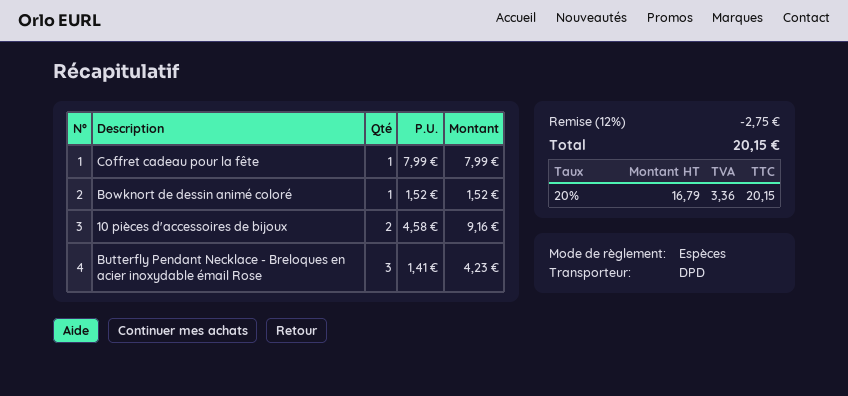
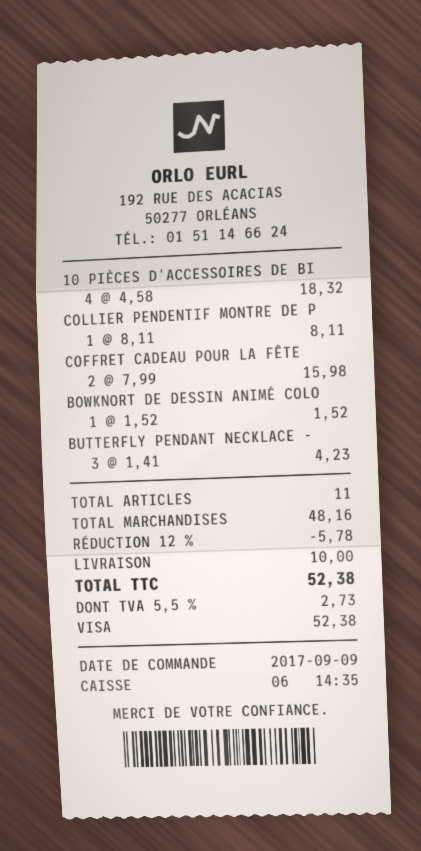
payment method: cash -> Visa
Coffret cadeau pour la fête: 1 x 7.99 = 7.99 -> 2 x 7.99 = 15.98
10 pièces d'accessoires de bijoux: 2 x 4.58 = 9.16 -> 4 x 4.58 = 18.32
COLLIER PENDENTIF MONTRE DE P: none -> 1 x 8.11 = 8.11
discount: 12% = 2.75 -> 12% = 5.78
shipping: none -> 10.00
tax: 20% = 3.36 -> 5.5% = 2.73
total: 20.15 -> 52.38

